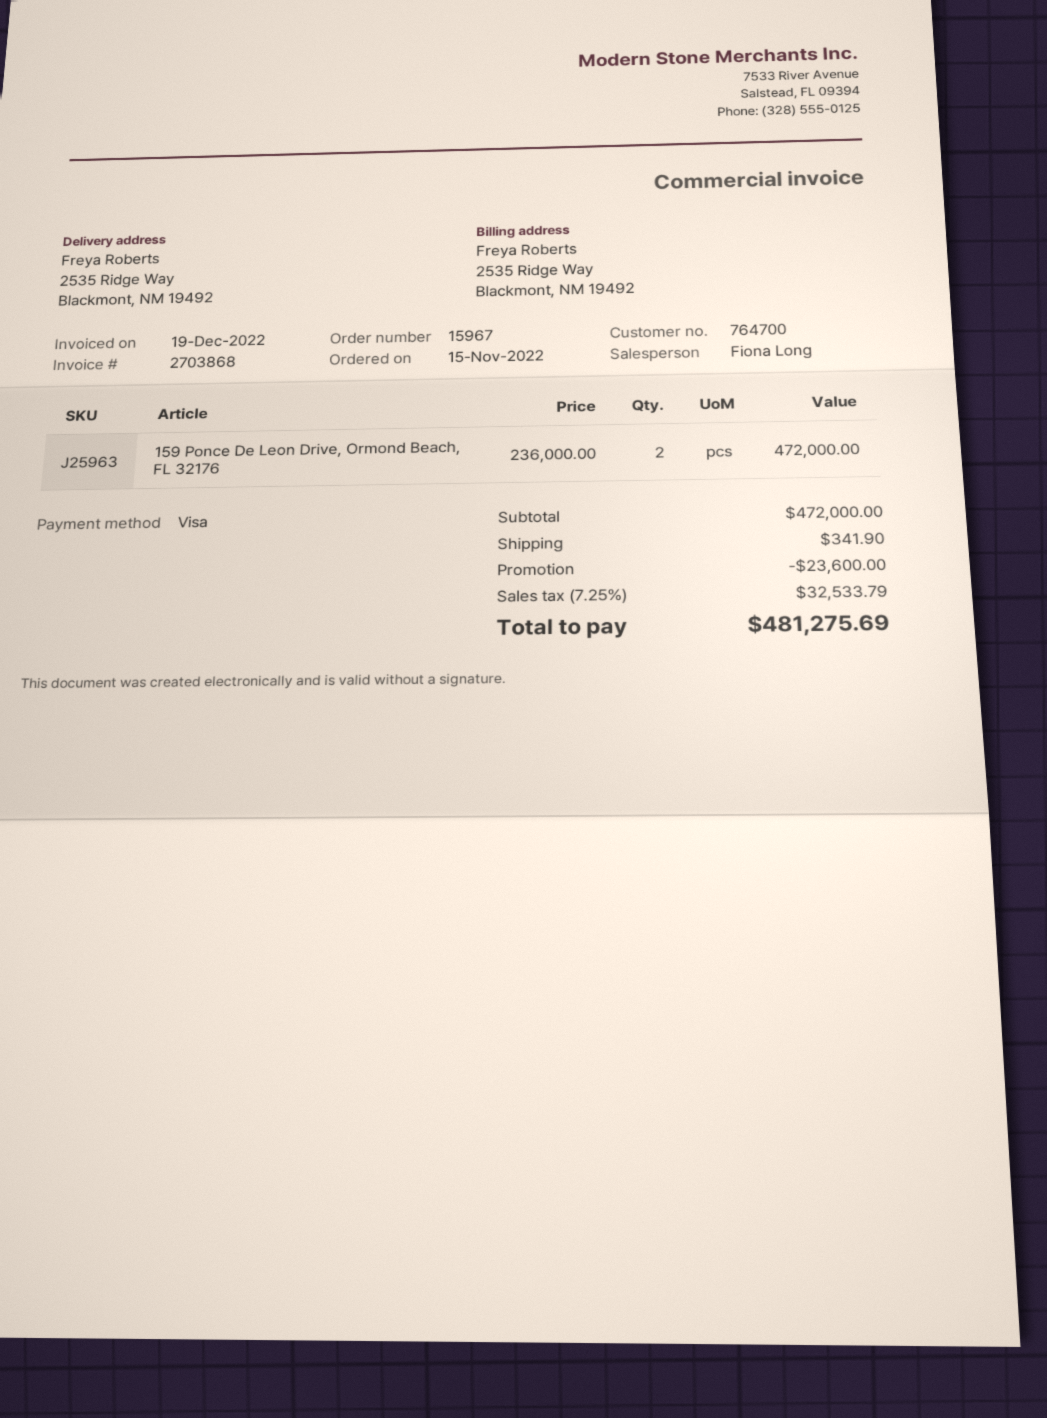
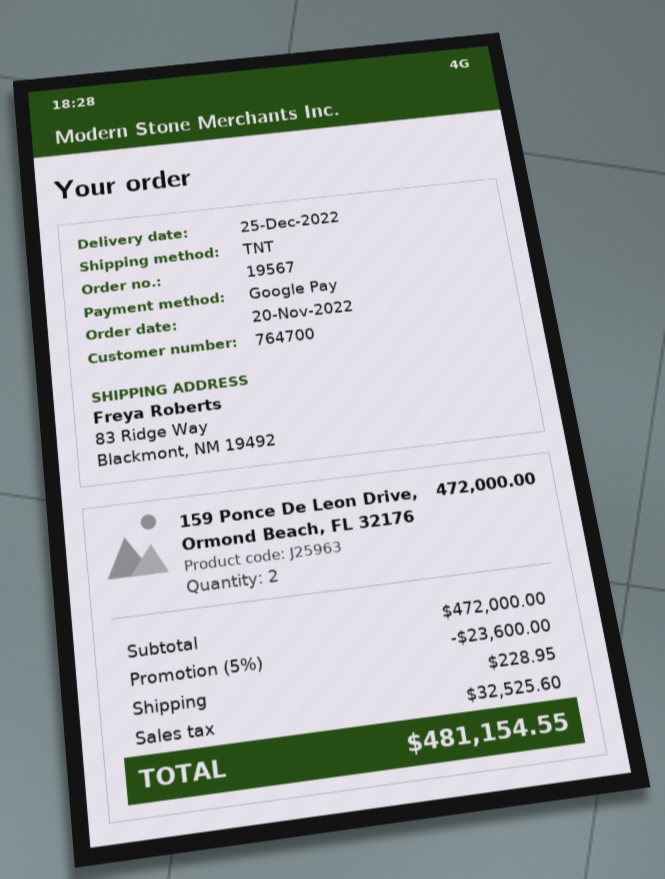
order number: 15967 -> 19567
order date: 2022-11-15 -> 2022-11-20
payment method: Visa -> Google Pay
ship to: 2535 Ridge Way, Blackmont, NM 19492 -> 83 Ridge Way, Blackmont, NM 19492
shipping: 341.90 -> 228.95
tax: 32533.79 -> 32525.60
total: 481275.69 -> 481154.55

